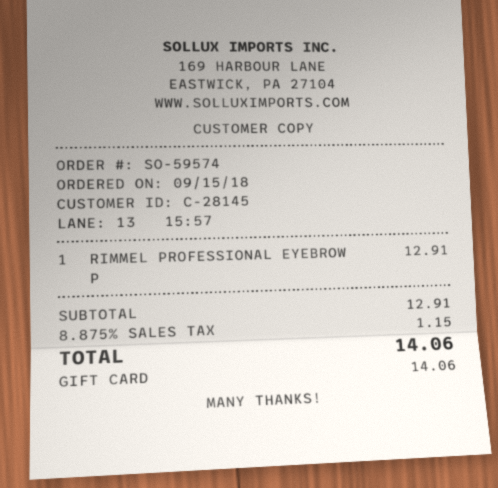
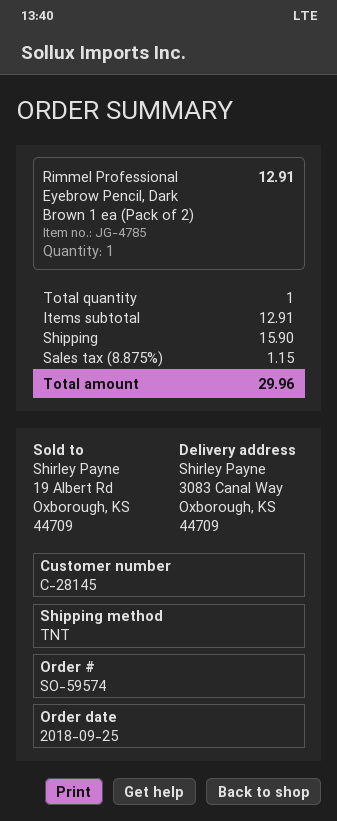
order date: 2018-09-15 -> 2018-09-25
shipping: none -> 15.90
total: 14.06 -> 29.96

